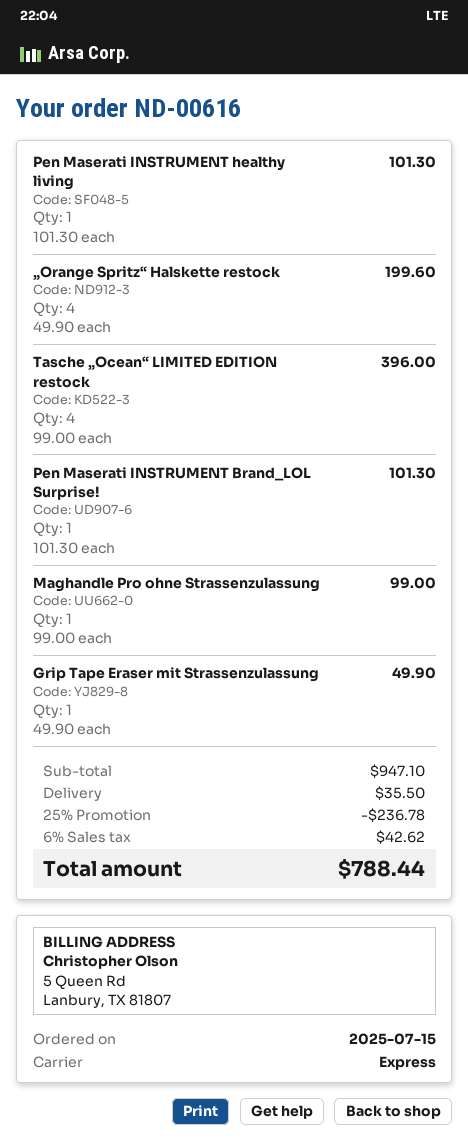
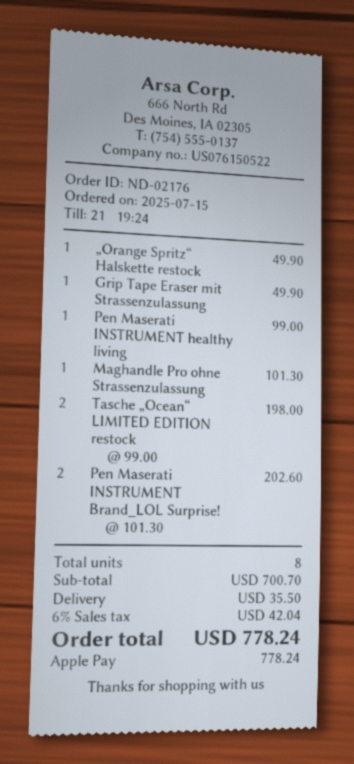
order number: ND-00616 -> ND-02176
Pen Maserati INSTRUMENT healthy living: 1 x 101.30 = 101.30 -> 1 x 99.00 = 99.00
„Orange Spritz“ Halskette restock: 4 x 49.90 = 199.60 -> 1 x 49.90 = 49.90
Tasche „Ocean“ LIMITED EDITION restock: 4 x 99.00 = 396.00 -> 2 x 99.00 = 198.00
Pen Maserati INSTRUMENT Brand_LOL Surprise!: 1 x 101.30 = 101.30 -> 2 x 101.30 = 202.60
Maghandle Pro ohne Strassenzulassung: 1 x 99.00 = 99.00 -> 1 x 101.30 = 101.30
subtotal: 947.10 -> 700.70
discount: 25% = 236.78 -> none
tax: 6% = 42.62 -> 6% = 42.04
total: 788.44 -> 778.24

